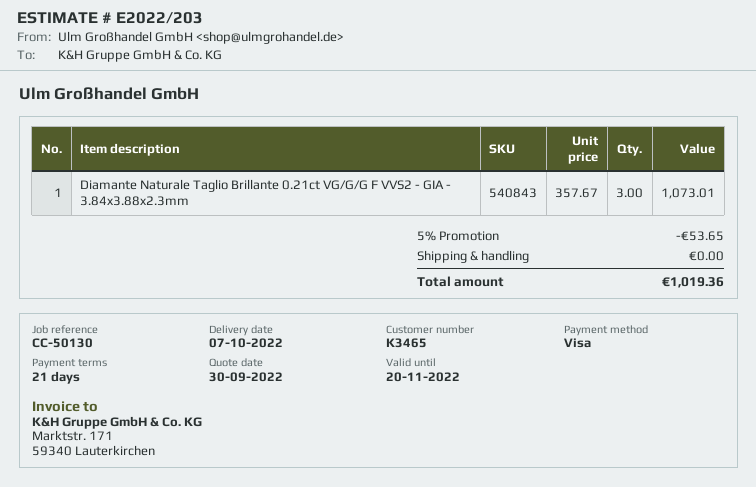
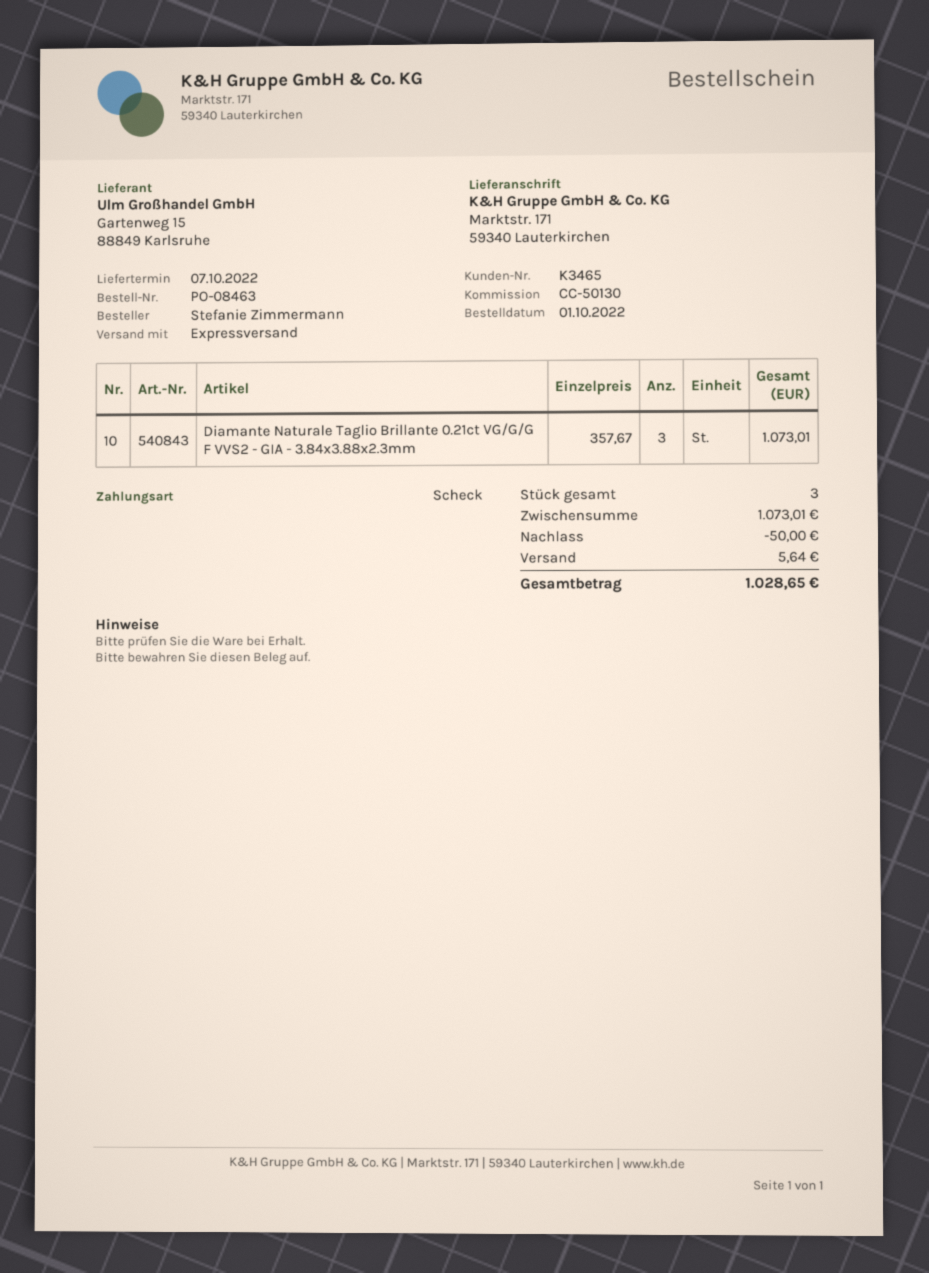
payment method: Visa -> cheque
discount: 53.65 -> 50.00
shipping: 0.00 -> 5.64
total: 1019.36 -> 1028.65

